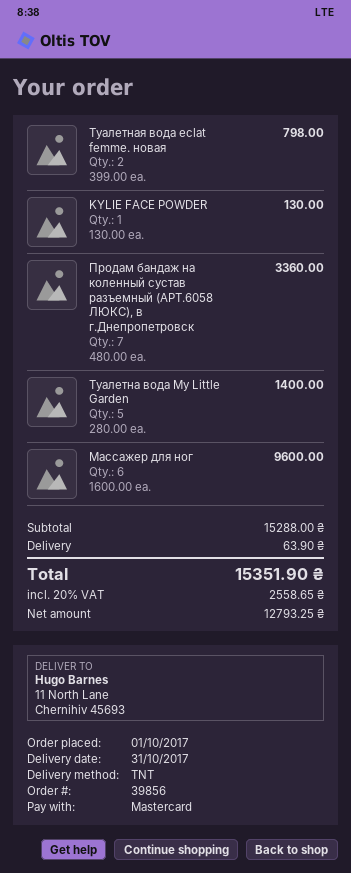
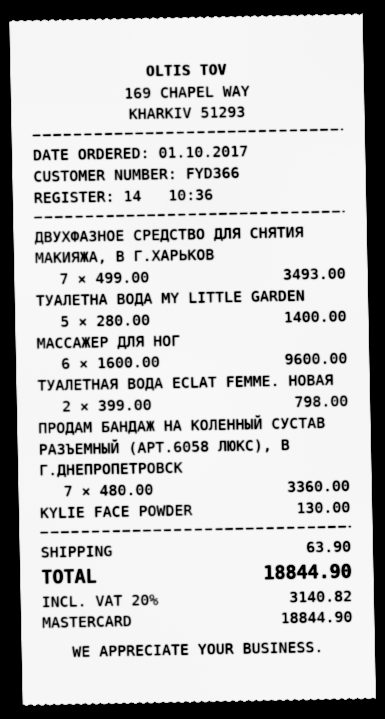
ДВУХФАЗНОЕ СРЕДСТВО ДЛЯ СНЯТИЯ МАКИЯЖА, В Г.ХАРЬКОВ: none -> 7 x 499.00 = 3493.00
tax: 20% = 2558.65 -> 20% = 3140.82
total: 15351.90 -> 18844.90

